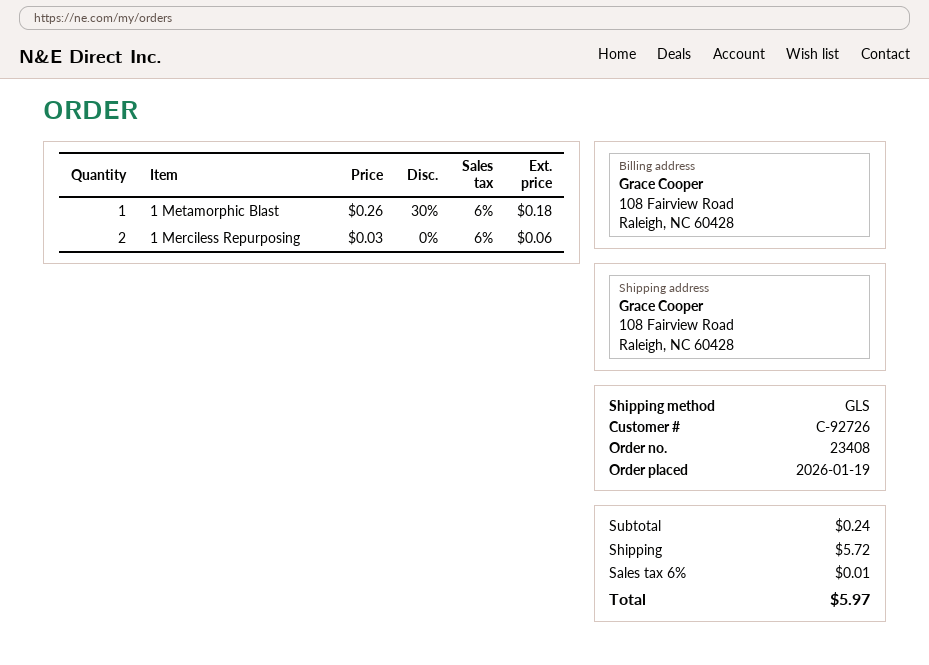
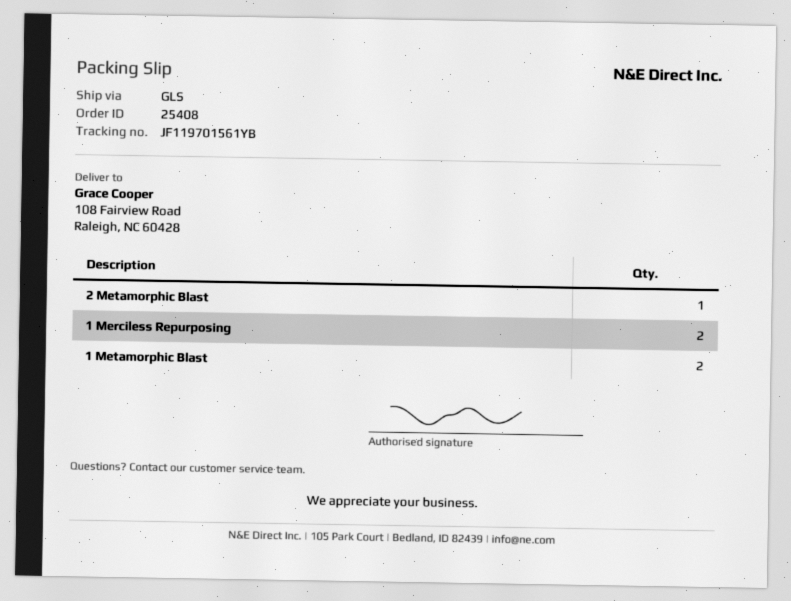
order number: 23408 -> 25408
1 Metamorphic Blast: 1 -> 2
2 Metamorphic Blast: none -> 1

